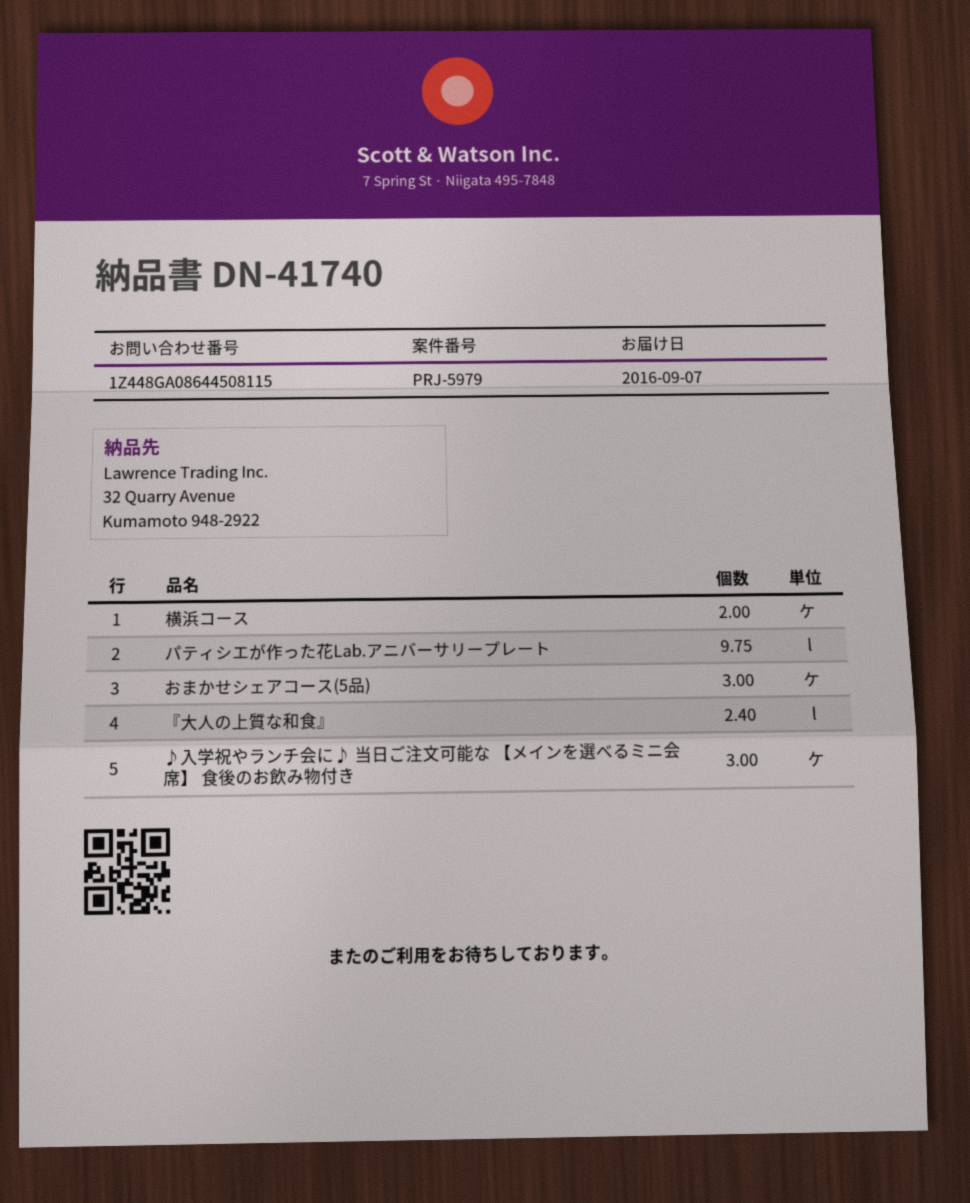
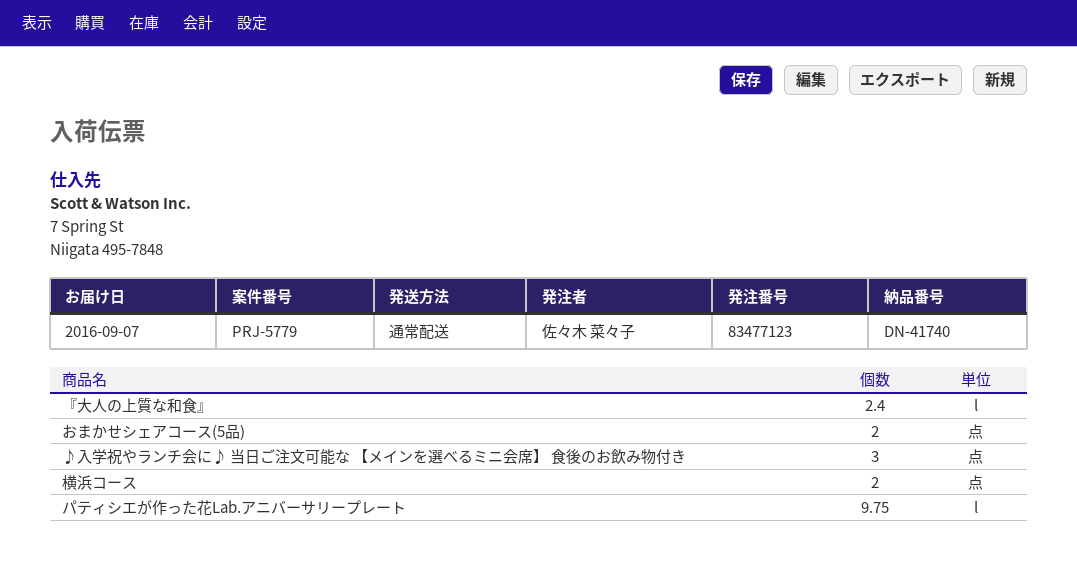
reference: PRJ-5979 -> PRJ-5779
おまかせシェアコース(5品): 3 -> 2

